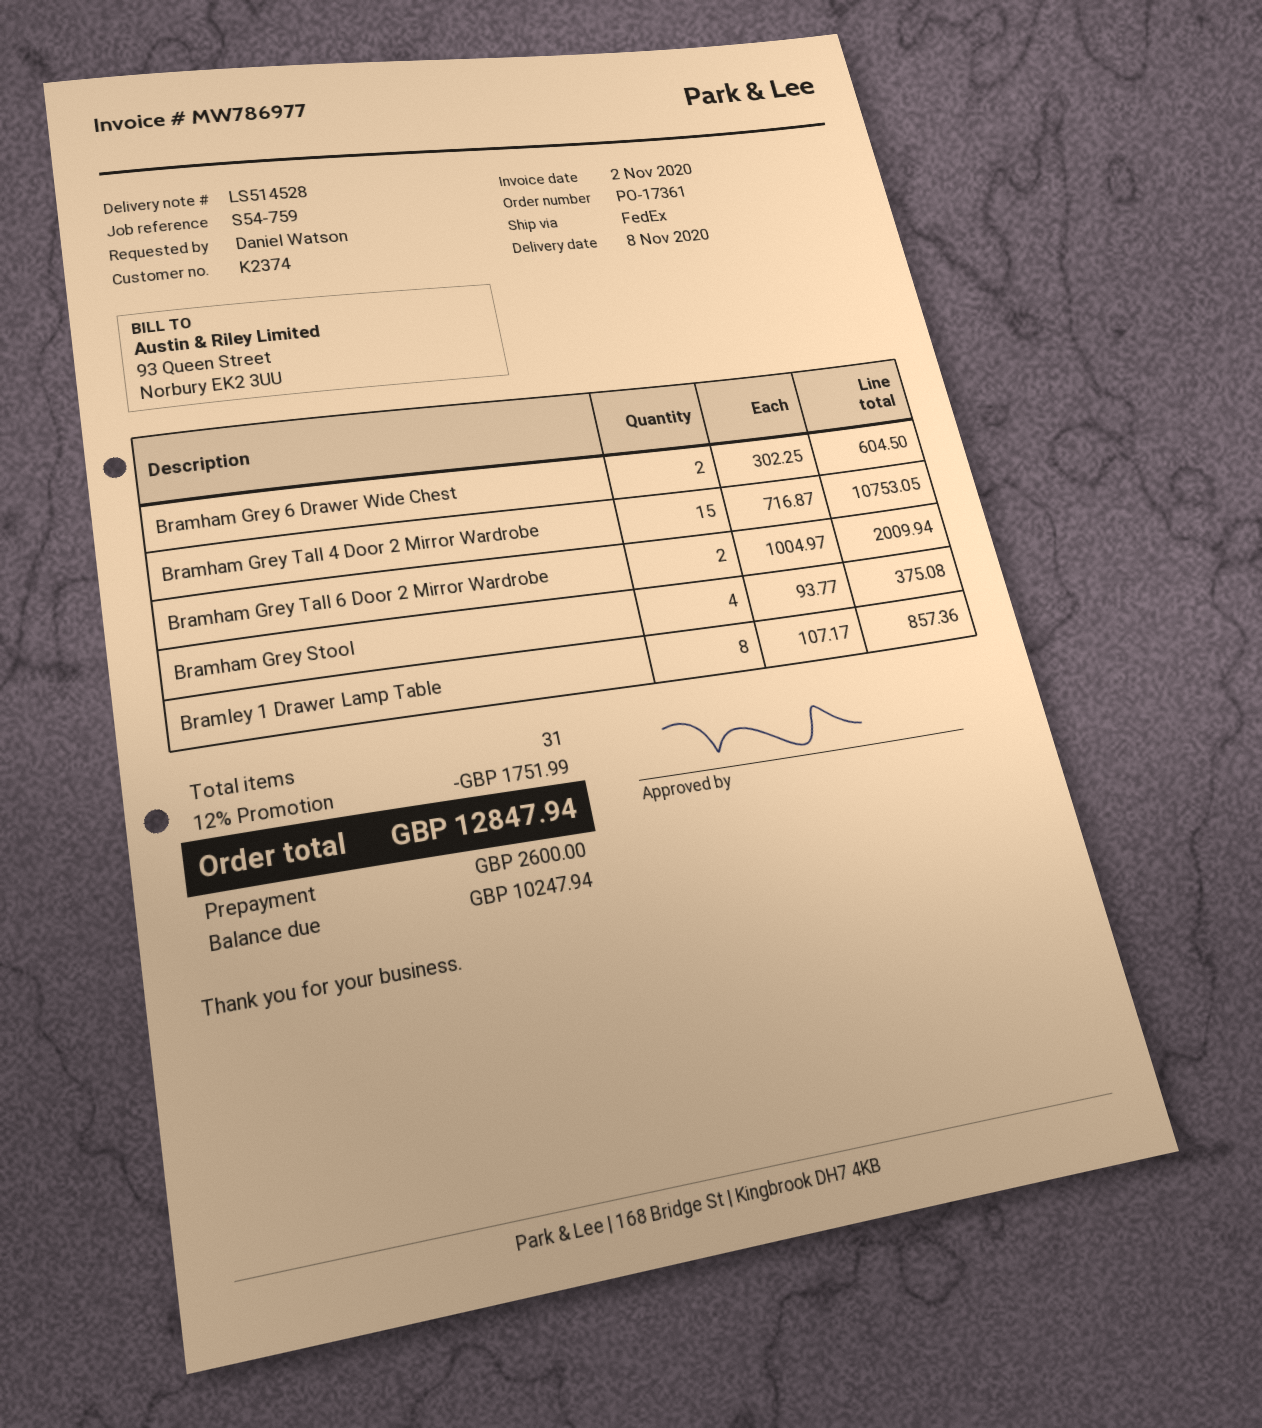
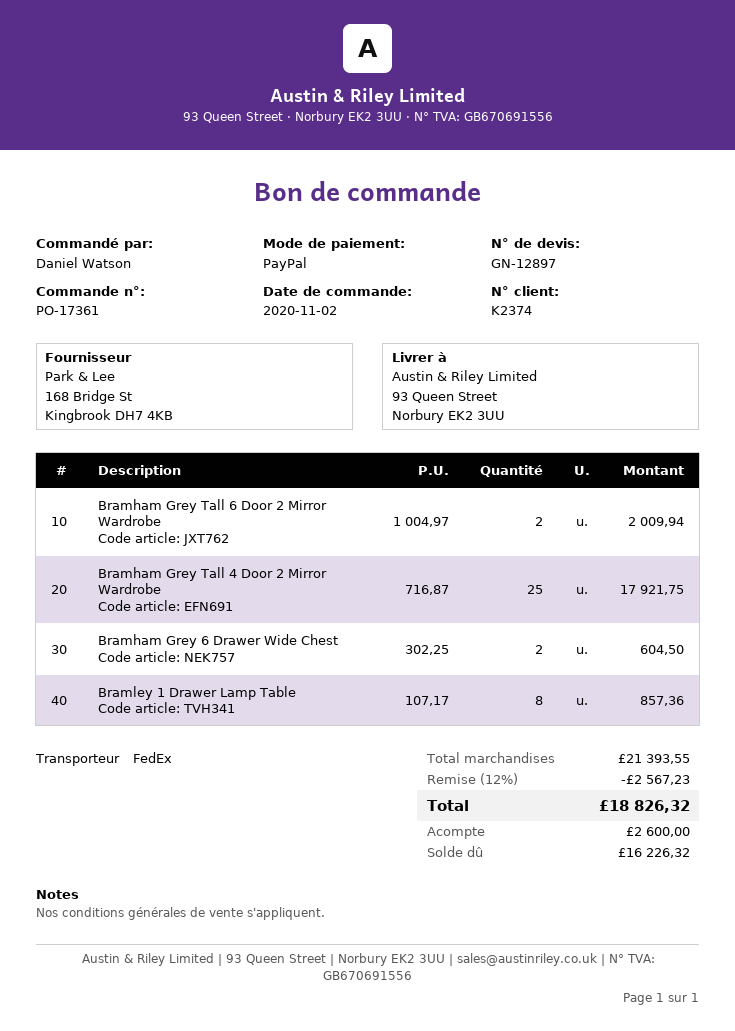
Bramham Grey Tall 4 Door 2 Mirror Wardrobe: 15 x 716.87 = 10753.05 -> 25 x 716.87 = 17921.75
Bramham Grey Stool: 4 x 93.77 = 375.08 -> none
discount: 12% = 1751.99 -> 12% = 2567.23
total: 12847.94 -> 18826.32
balance: 10247.94 -> 16226.32

